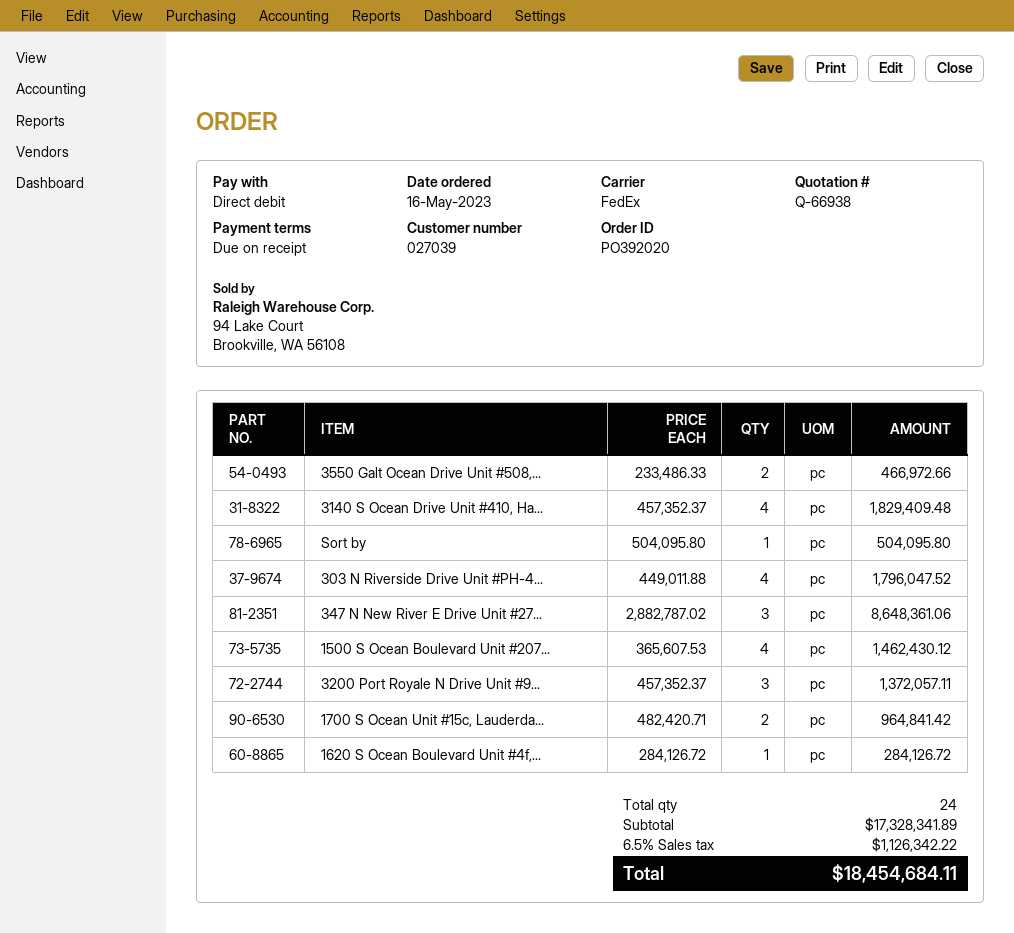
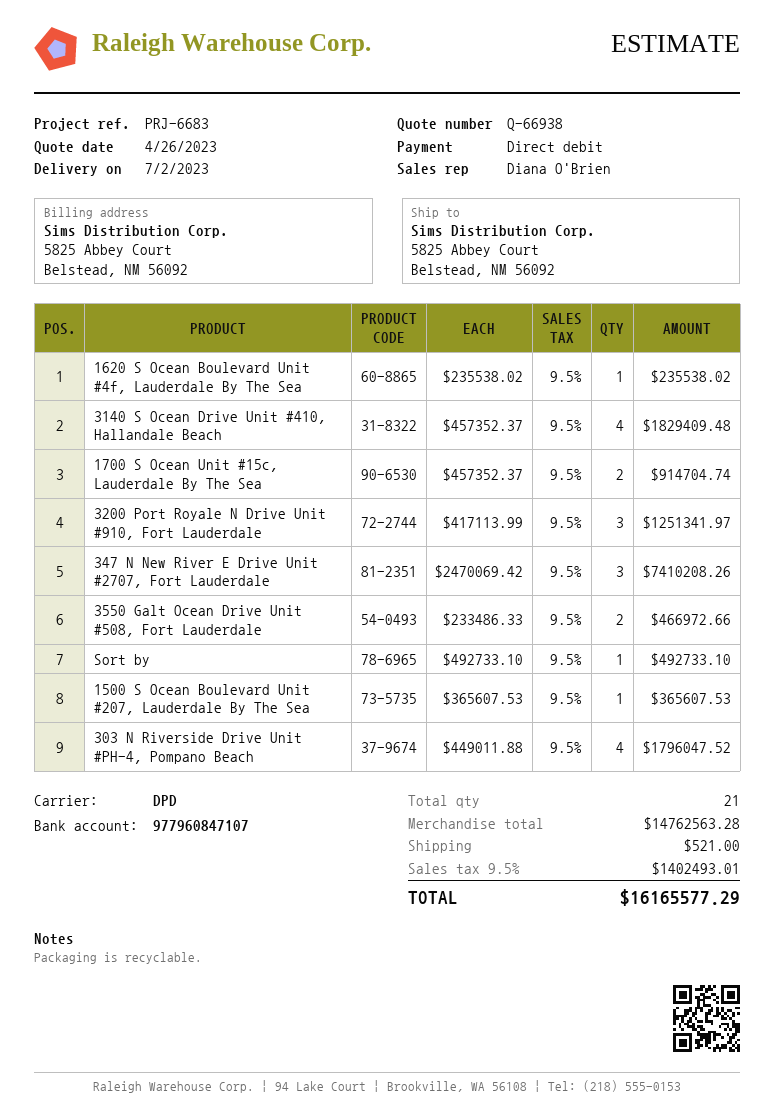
shipping method: FedEx -> DPD
Sort by: 1 x 504095.80 = 504095.80 -> 1 x 492733.10 = 492733.10
347 N New River E Drive Unit #27...: 3 x 2882787.02 = 8648361.06 -> 3 x 2470069.42 = 7410208.26
1500 S Ocean Boulevard Unit #207...: 4 x 365607.53 = 1462430.12 -> 1 x 365607.53 = 365607.53
3200 Port Royale N Drive Unit #9...: 3 x 457352.37 = 1372057.11 -> 3 x 417113.99 = 1251341.97
1700 S Ocean Unit #15c, Lauderda...: 2 x 482420.71 = 964841.42 -> 2 x 457352.37 = 914704.74
1620 S Ocean Boulevard Unit #4f,...: 1 x 284126.72 = 284126.72 -> 1 x 235538.02 = 235538.02
total quantity: 24 -> 21
subtotal: 17328341.89 -> 14762563.28
shipping: none -> 521.00
tax: 6.5% = 1126342.22 -> 9.5% = 1402493.01
total: 18454684.11 -> 16165577.29

